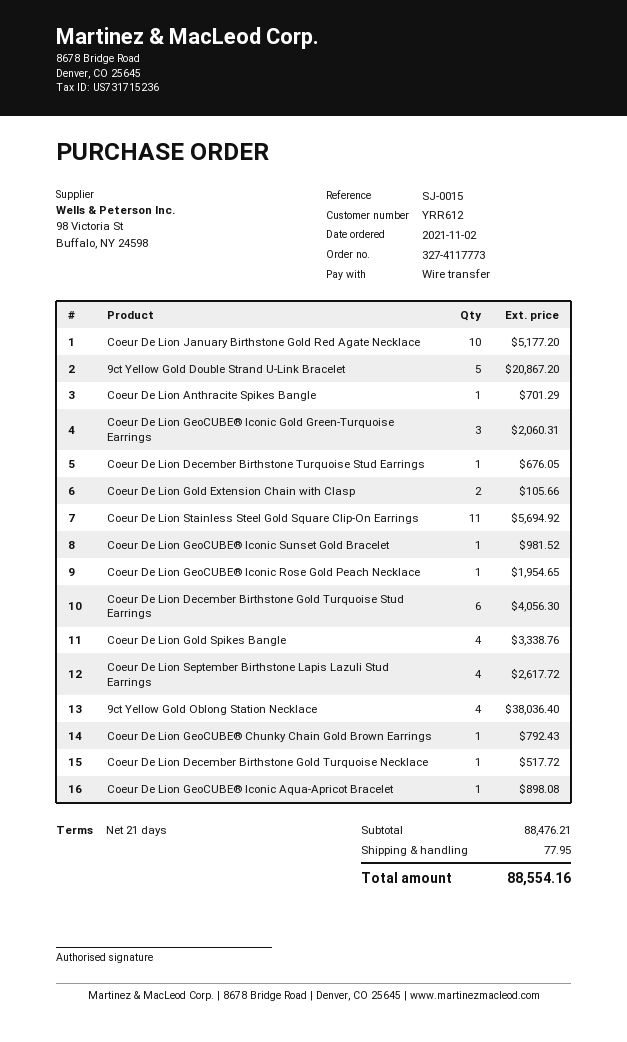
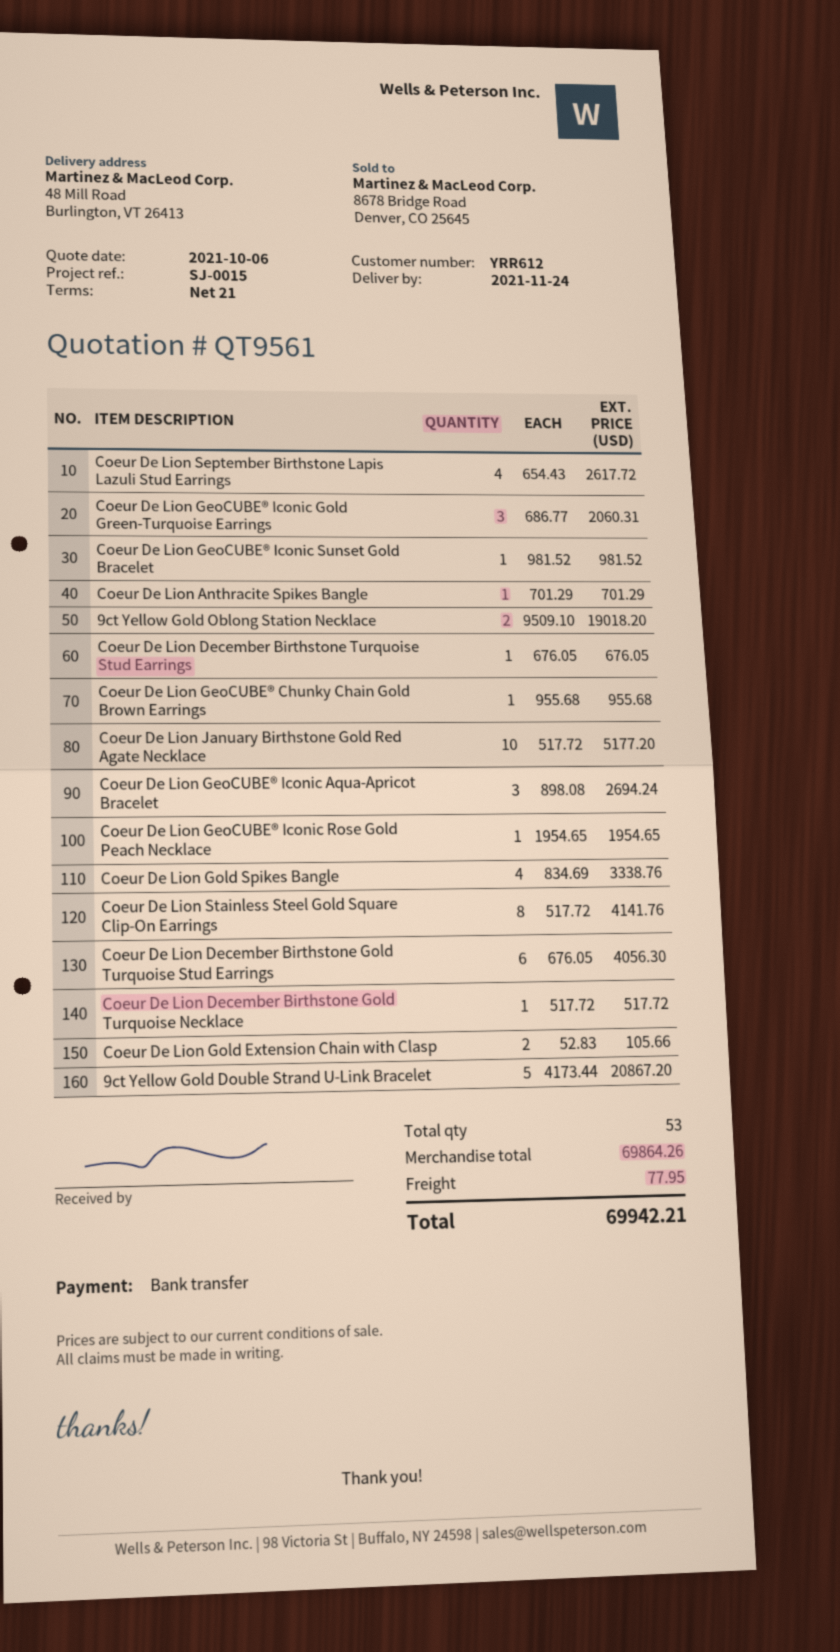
Coeur De Lion Stainless Steel Gold Square Clip-On Earrings: 11 for 5694.92 -> 8 for 4141.76
9ct Yellow Gold Oblong Station Necklace: 4 for 38036.40 -> 2 for 19018.20
Coeur De Lion GeoCUBE® Chunky Chain Gold Brown Earrings: 1 for 792.43 -> 1 for 955.68
Coeur De Lion GeoCUBE® Iconic Aqua-Apricot Bracelet: 1 for 898.08 -> 3 for 2694.24
subtotal: 88476.21 -> 69864.26
total: 88554.16 -> 69942.21

